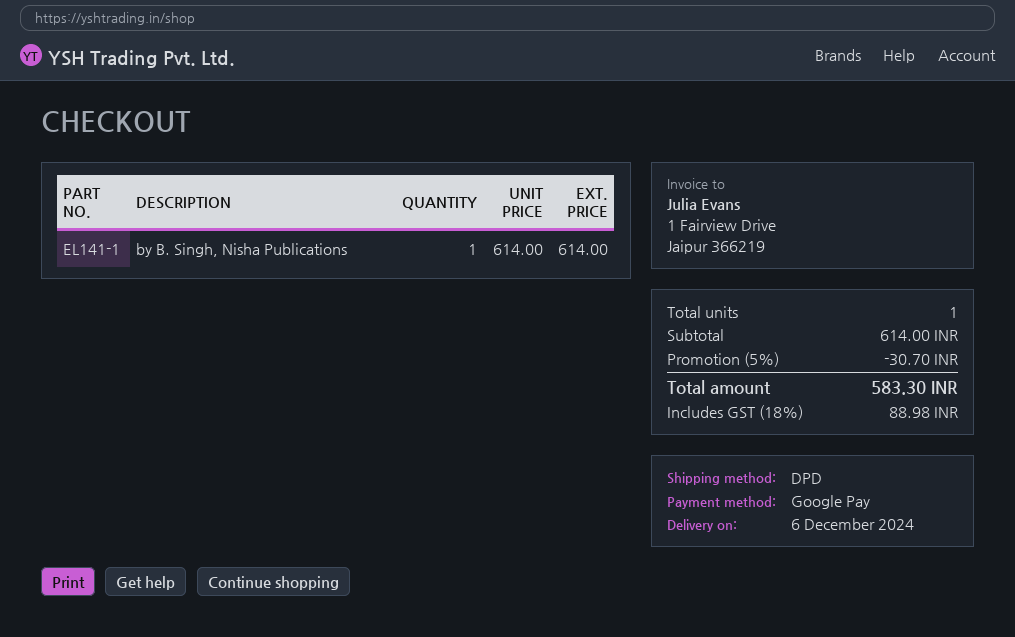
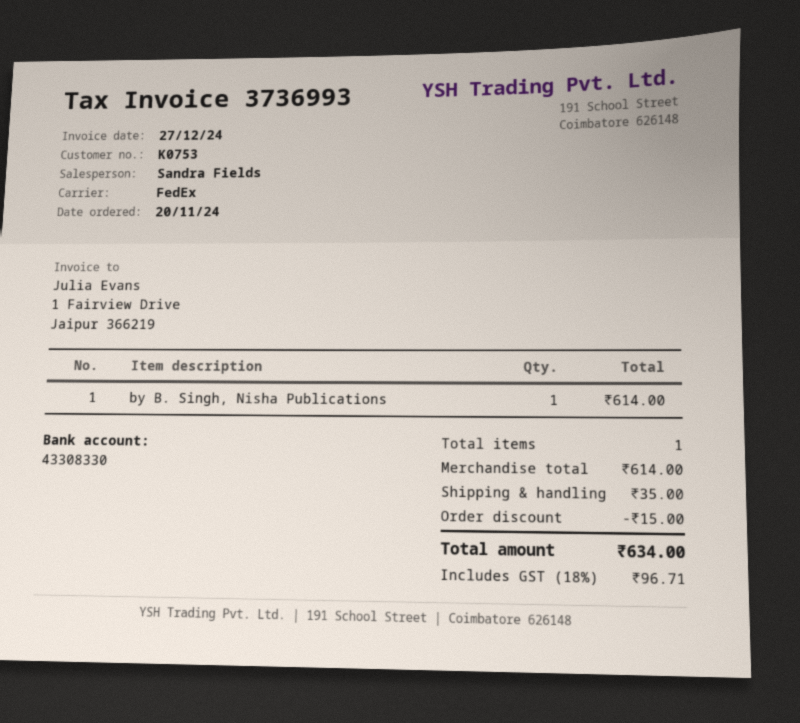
shipping method: DPD -> FedEx
discount: 30.70 -> 15.00
shipping: none -> 35.00
tax: 18% = 88.98 -> 18% = 96.71
total: 583.30 -> 634.00

